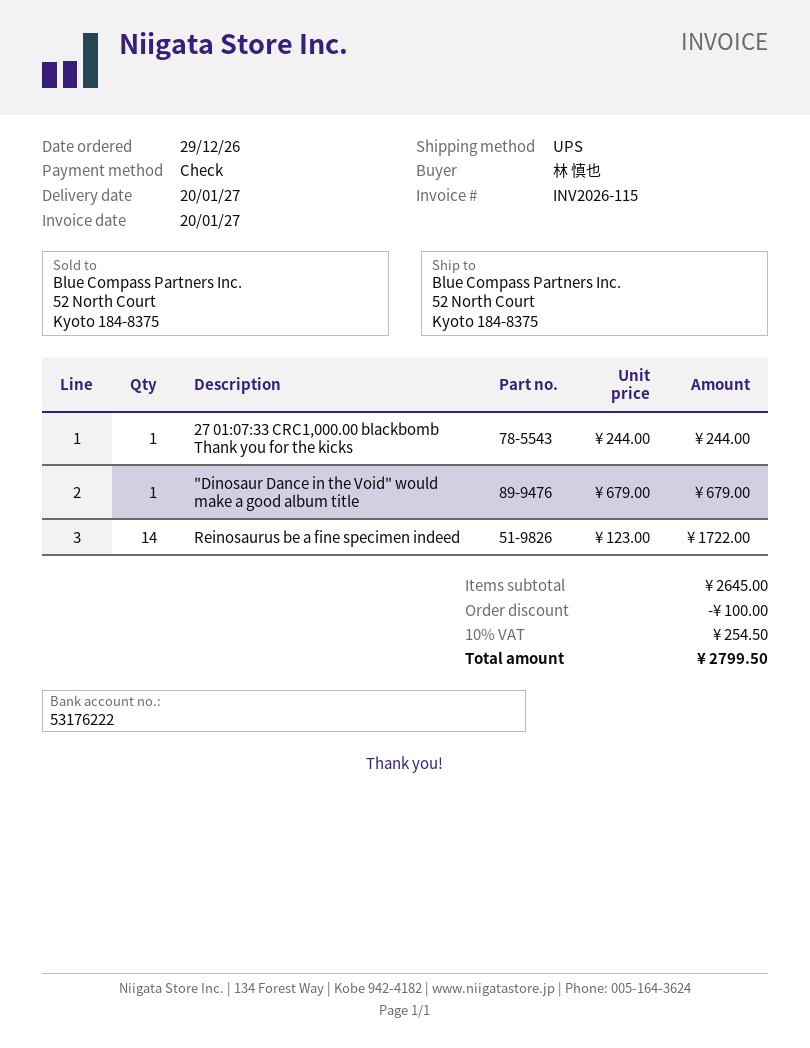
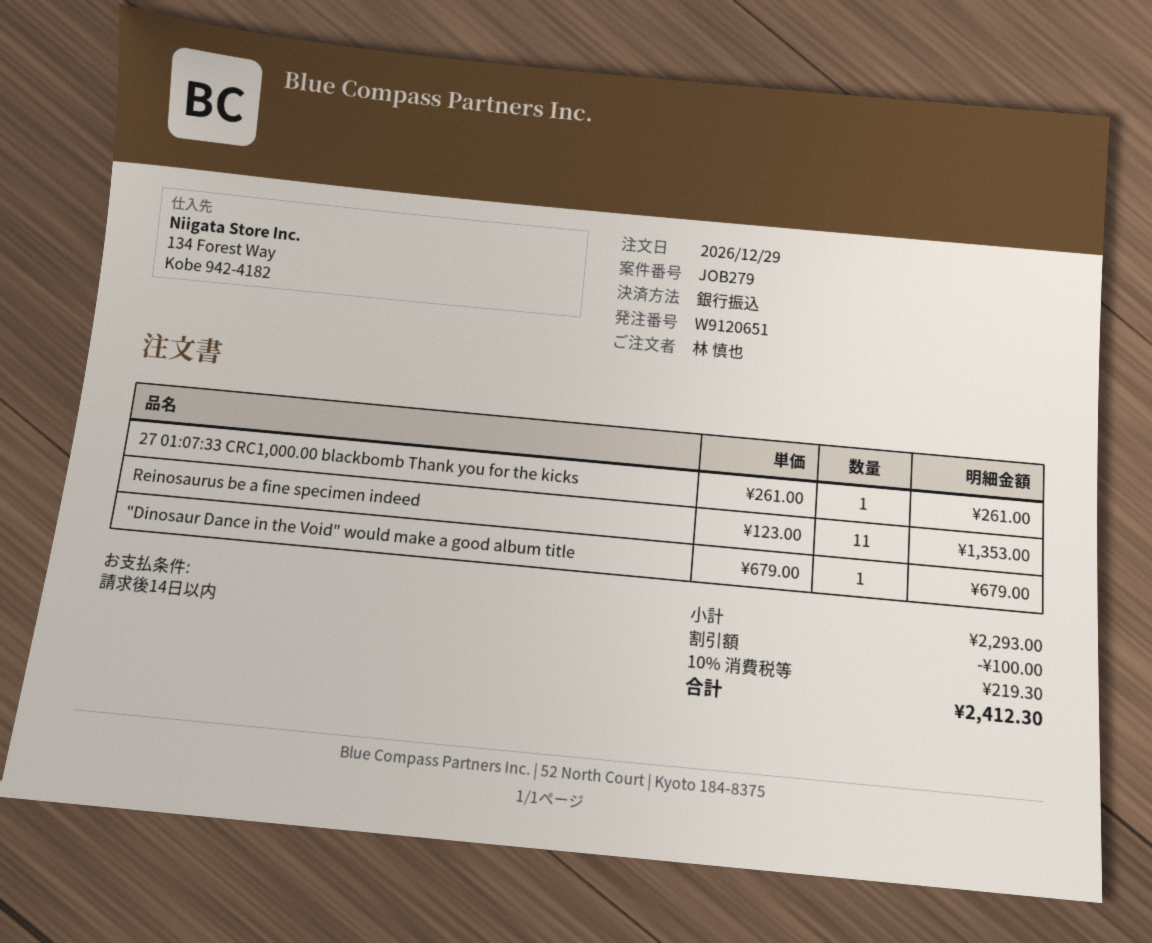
payment method: cheque -> bank transfer
27 01:07:33 CRC1,000.00 blackbomb Thank you for the kicks: 1 x 244.00 = 244.00 -> 1 x 261.00 = 261.00
Reinosaurus be a fine specimen indeed: 14 x 123.00 = 1722.00 -> 11 x 123.00 = 1353.00
subtotal: 2645.00 -> 2293.00
tax: 10% = 254.50 -> 10% = 219.30
total: 2799.50 -> 2412.30

